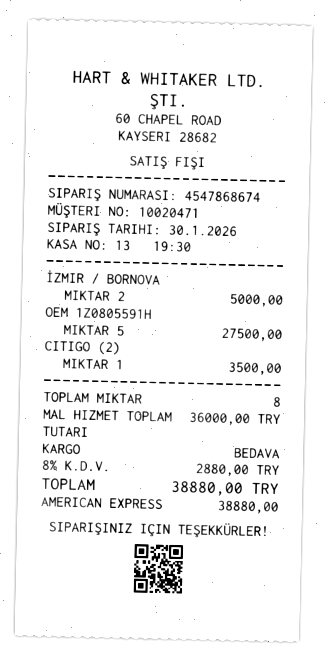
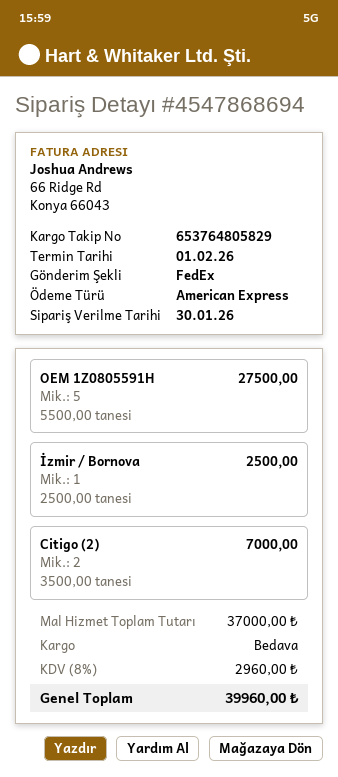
order number: 4547868674 -> 4547868694
İZMIR / BORNOVA: 2 for 5000.00 -> 1 for 2500.00
CITIGO (2): 1 for 3500.00 -> 2 for 7000.00
subtotal: 36000.00 -> 37000.00
tax: 8% = 2880.00 -> 8% = 2960.00
total: 38880.00 -> 39960.00

